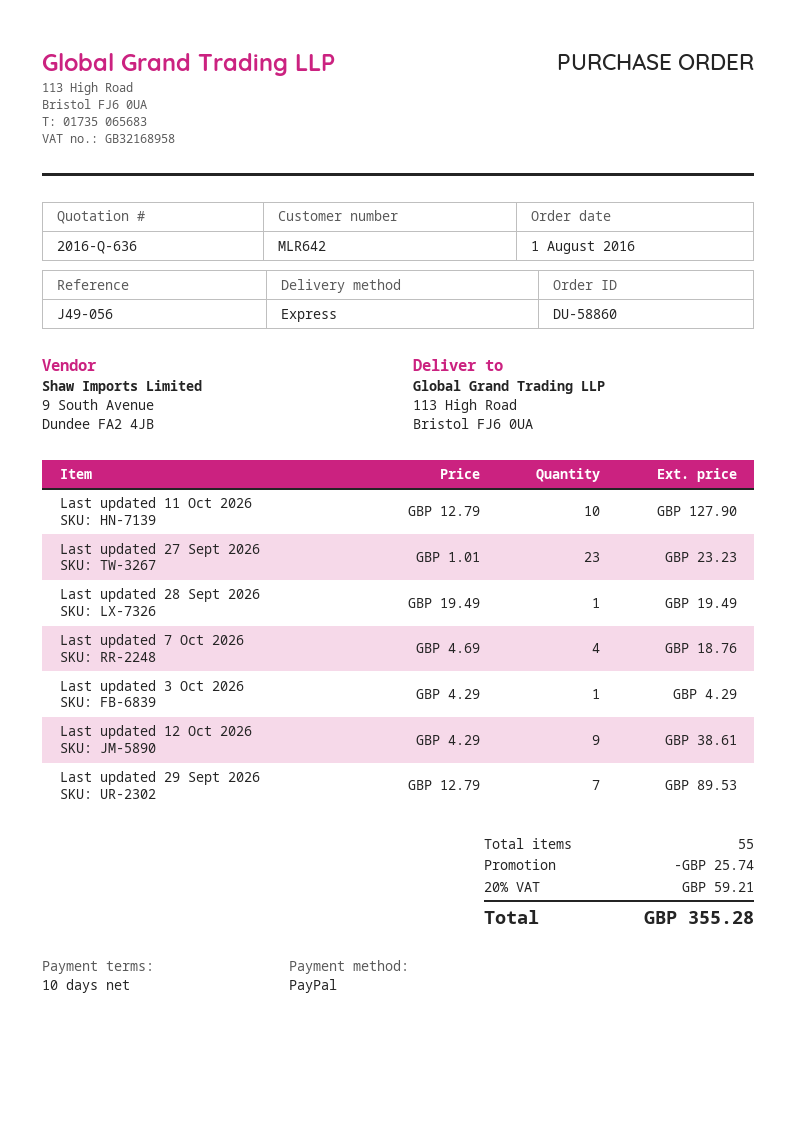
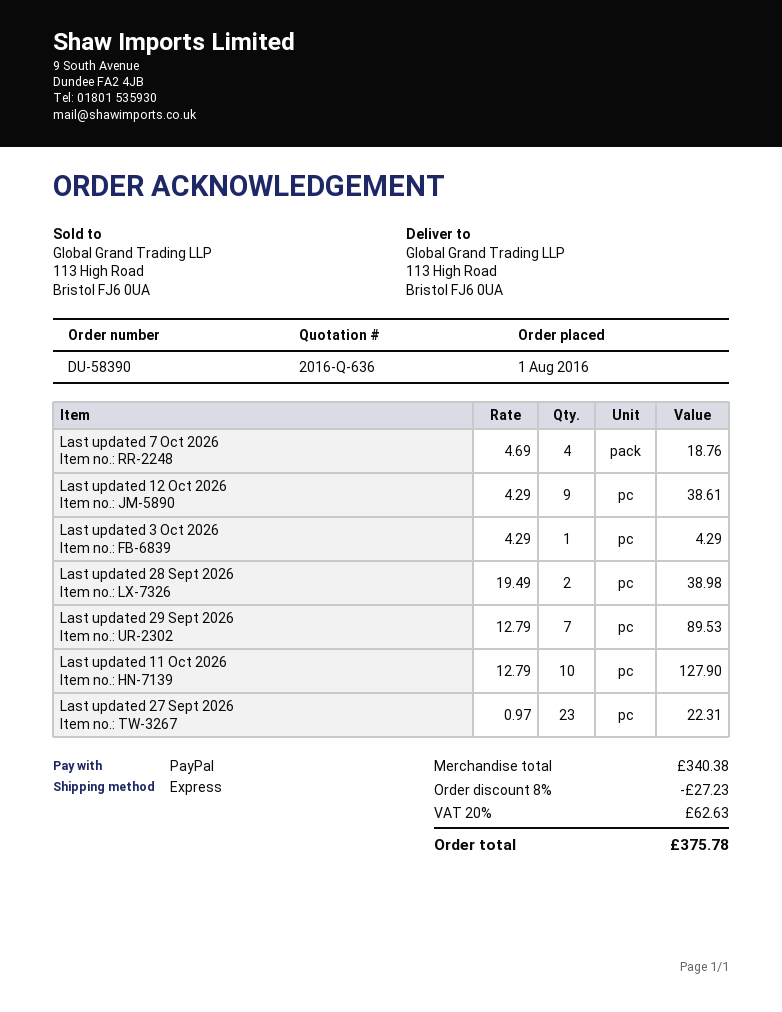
order number: DU-58860 -> DU-58390
Last updated 27 Sept 2026: 23 x 1.01 = 23.23 -> 23 x 0.97 = 22.31
Last updated 28 Sept 2026: 1 x 19.49 = 19.49 -> 2 x 19.49 = 38.98
discount: 25.74 -> 27.23
tax: 20% = 59.21 -> 20% = 62.63
total: 355.28 -> 375.78

